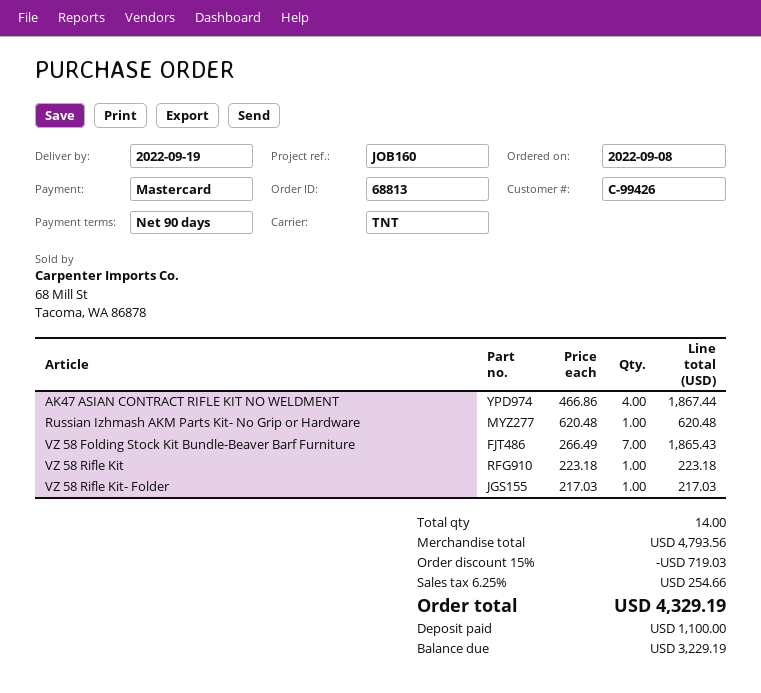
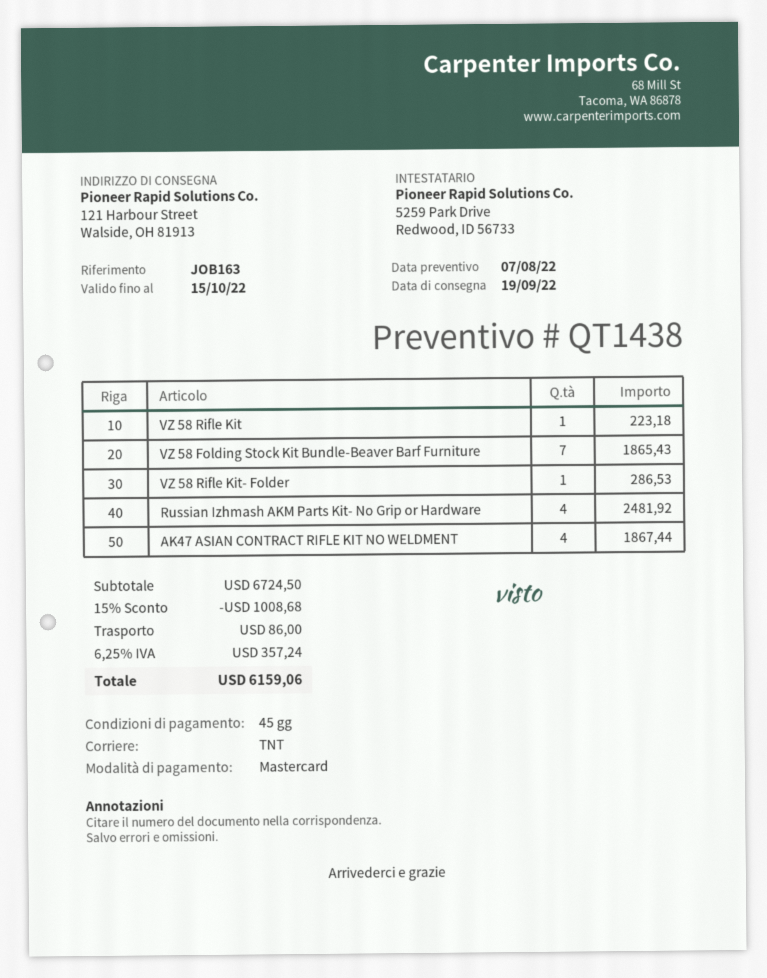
payment terms: 90 days -> 45 days
reference: JOB160 -> JOB163
Russian Izhmash AKM Parts Kit- No Grip or Hardware: 1 for 620.48 -> 4 for 2481.92
VZ 58 Rifle Kit- Folder: 1 for 217.03 -> 1 for 286.53
subtotal: 4793.56 -> 6724.50
discount: 15% = 719.03 -> 15% = 1008.68
shipping: none -> 86.00
tax: 6.25% = 254.66 -> 6.25% = 357.24
total: 4329.19 -> 6159.06

